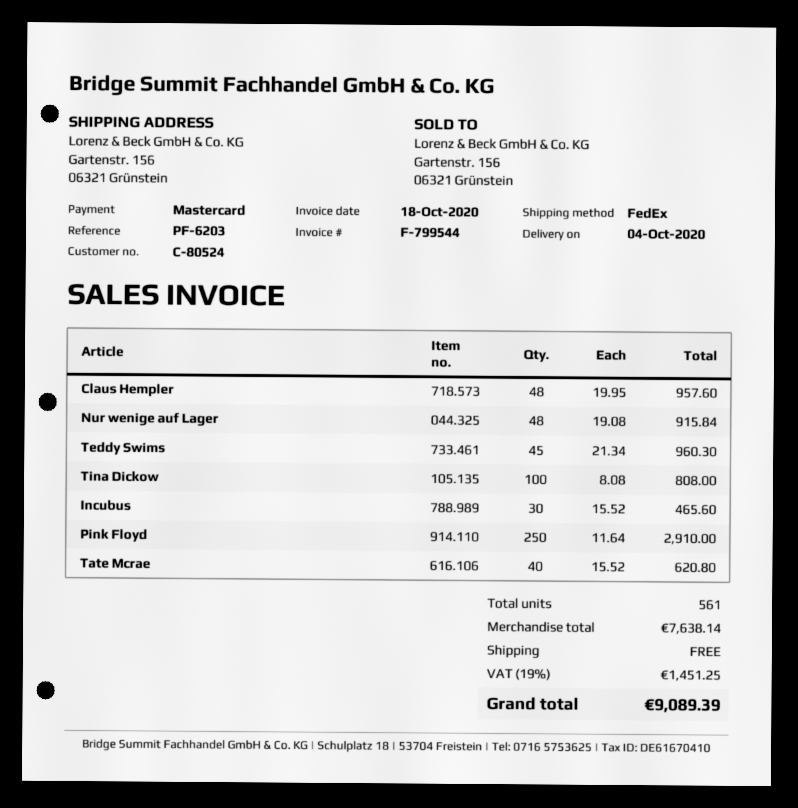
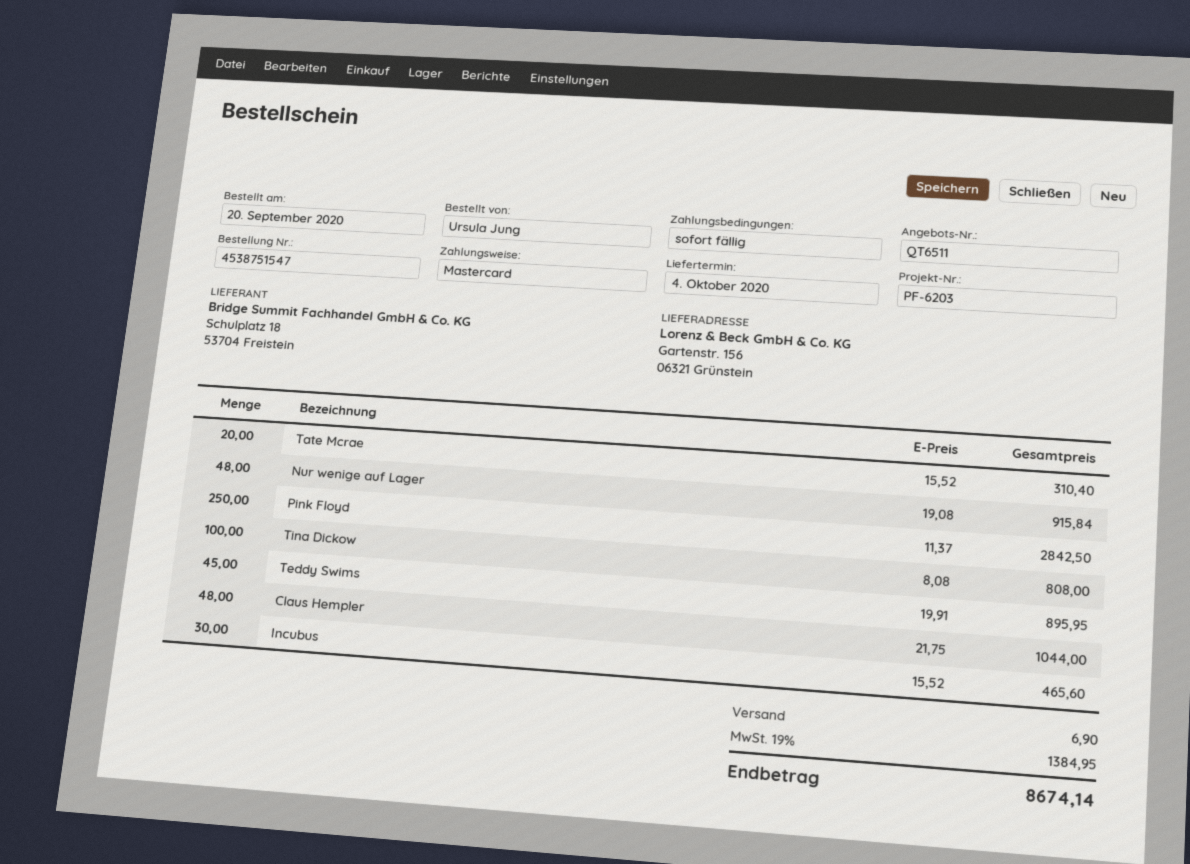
Claus Hempler: 48 x 19.95 = 957.60 -> 48 x 21.75 = 1044.00
Teddy Swims: 45 x 21.34 = 960.30 -> 45 x 19.91 = 895.95
Pink Floyd: 250 x 11.64 = 2910.00 -> 250 x 11.37 = 2842.50
Tate Mcrae: 40 x 15.52 = 620.80 -> 20 x 15.52 = 310.40
shipping: 0.00 -> 6.90
tax: 19% = 1451.25 -> 19% = 1384.95
total: 9089.39 -> 8674.14

